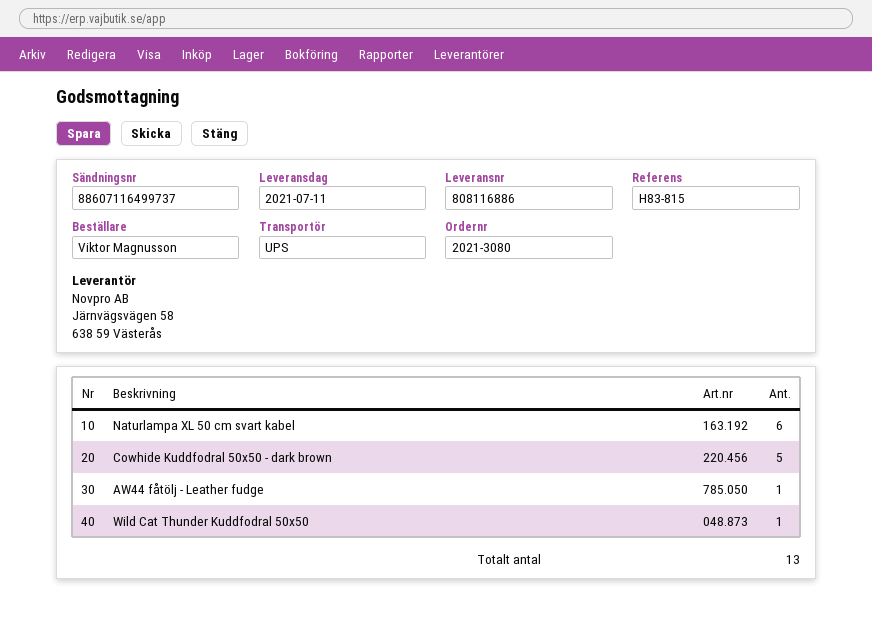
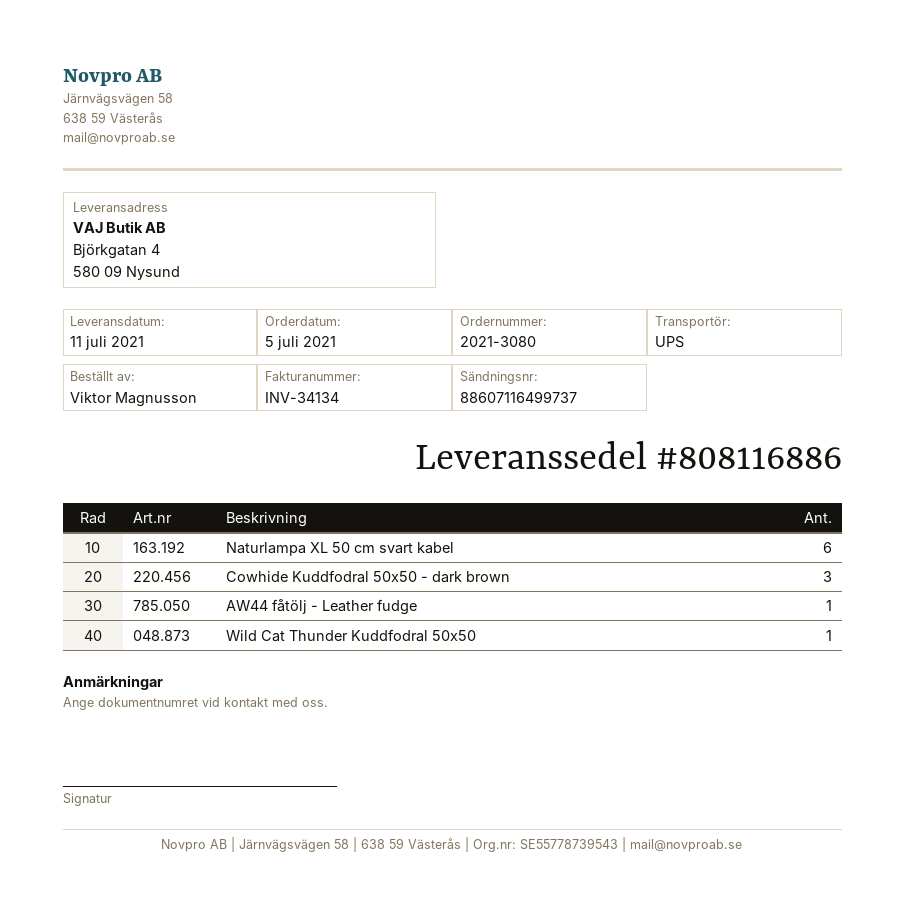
Cowhide Kuddfodral 50x50 - dark brown: 5 -> 3

